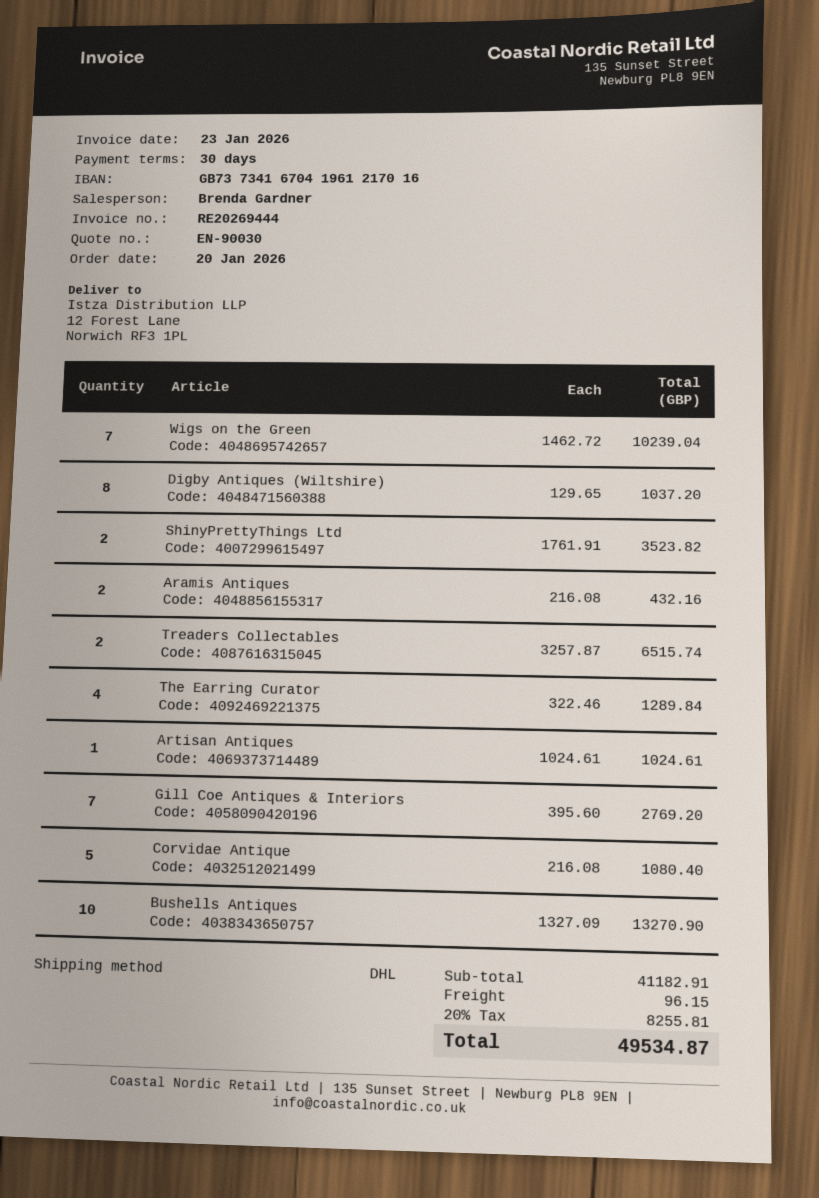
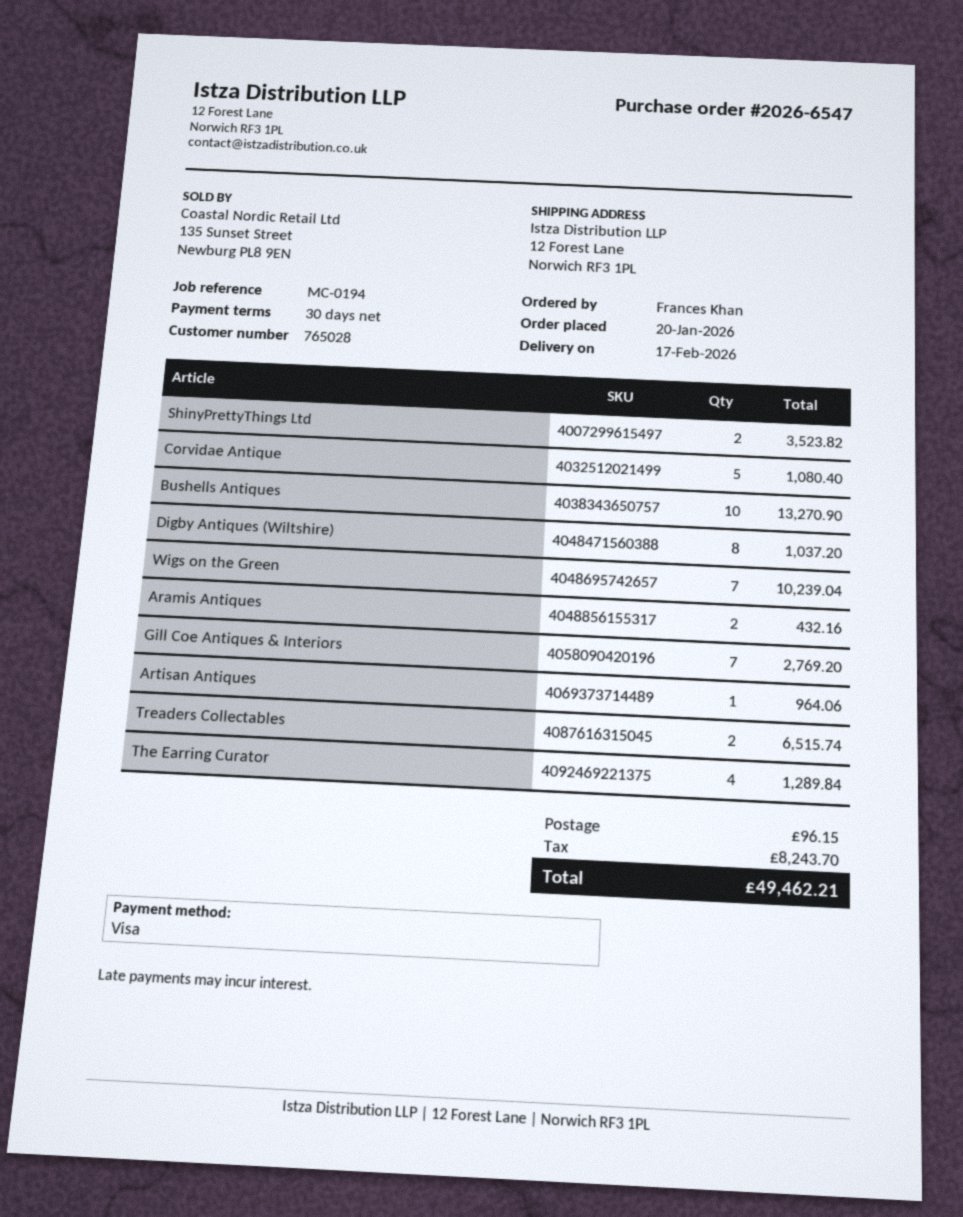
Artisan Antiques: 1 for 1024.61 -> 1 for 964.06
tax: 8255.81 -> 8243.70
total: 49534.87 -> 49462.21

